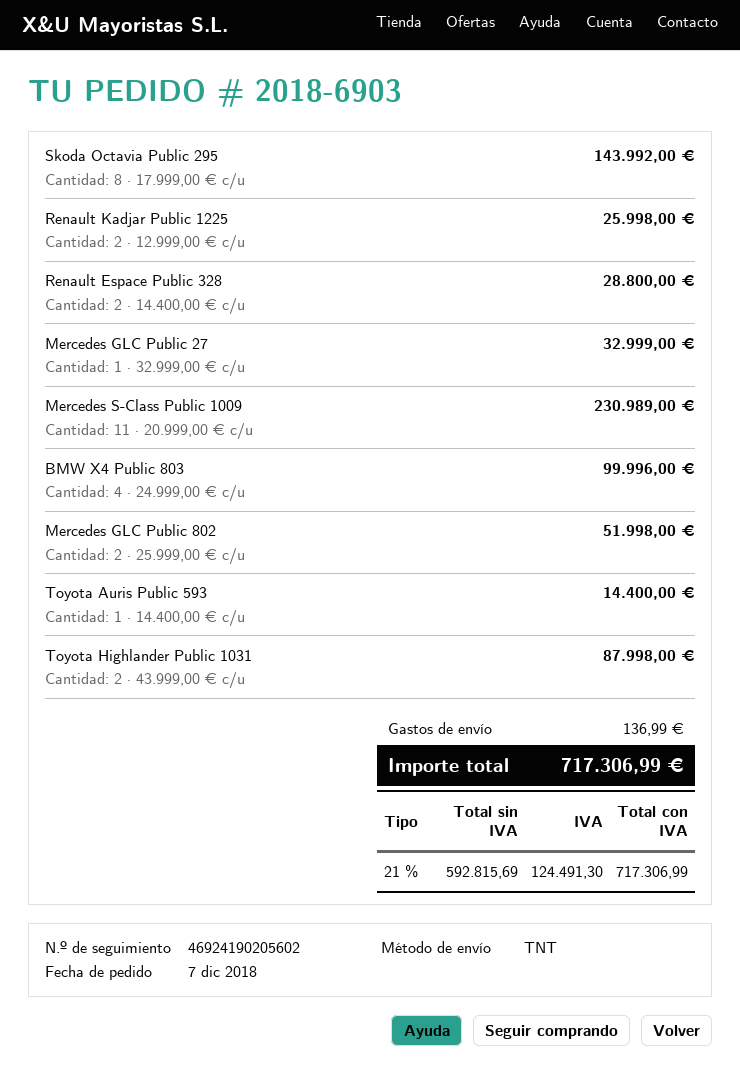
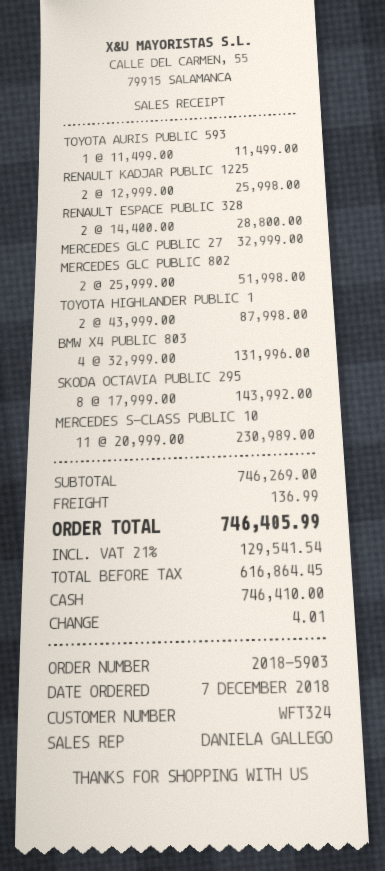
order number: 2018-6903 -> 2018-5903
BMW X4 Public 803: 4 x 24999.00 = 99996.00 -> 4 x 32999.00 = 131996.00
Toyota Auris Public 593: 1 x 14400.00 = 14400.00 -> 1 x 11499.00 = 11499.00
net: 592815.69 -> 616864.45
tax: 21% = 124491.30 -> 21% = 129541.54
total: 717306.99 -> 746405.99

